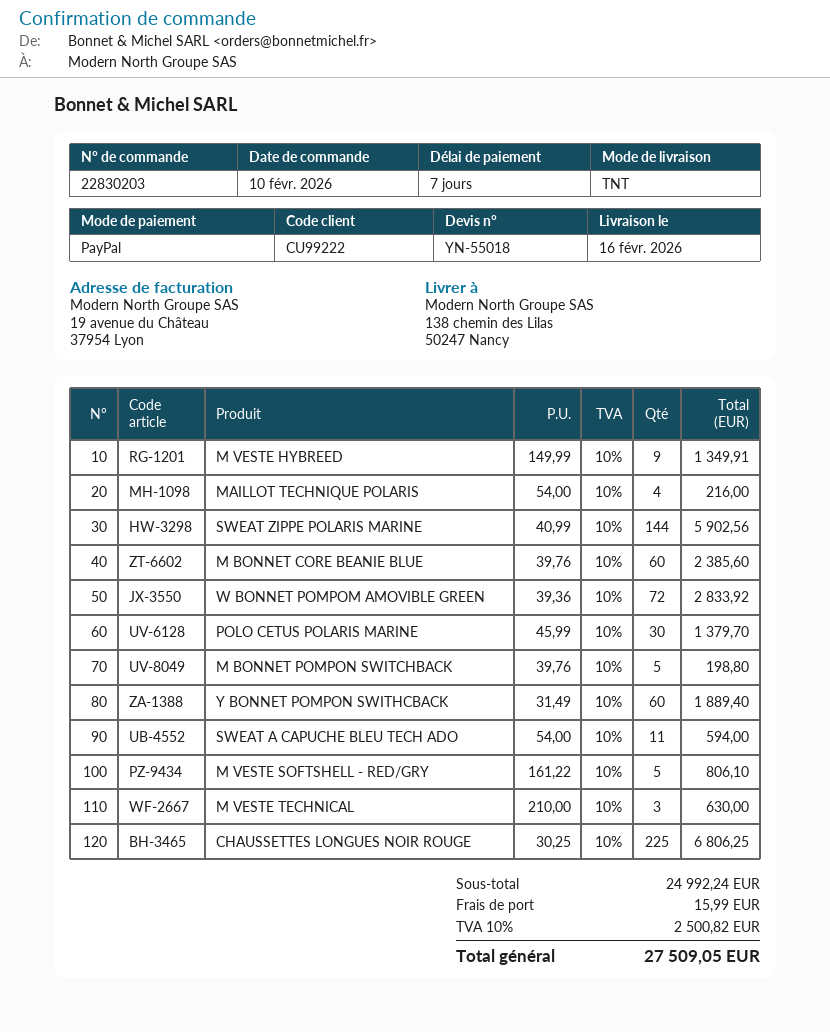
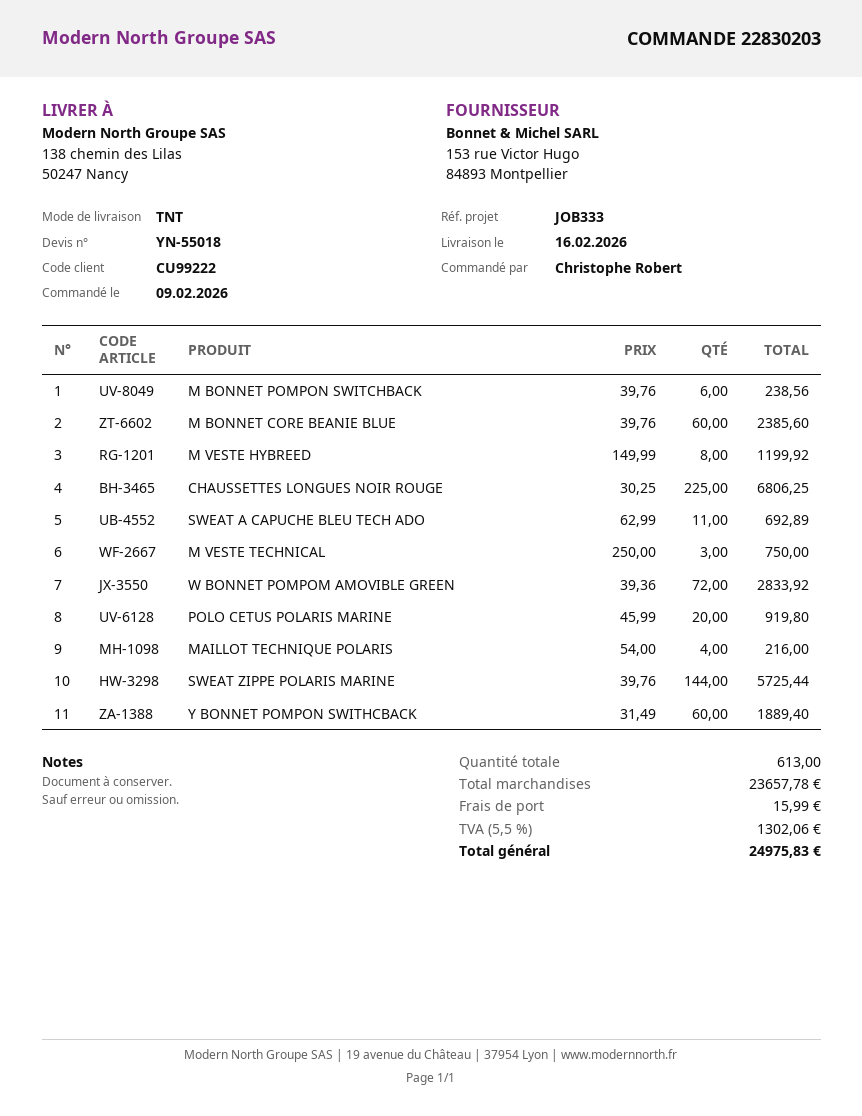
order date: 2026-02-10 -> 2026-02-09
M VESTE HYBREED: 9 x 149.99 = 1349.91 -> 8 x 149.99 = 1199.92
SWEAT ZIPPE POLARIS MARINE: 144 x 40.99 = 5902.56 -> 144 x 39.76 = 5725.44
POLO CETUS POLARIS MARINE: 30 x 45.99 = 1379.70 -> 20 x 45.99 = 919.80
M BONNET POMPON SWITCHBACK: 5 x 39.76 = 198.80 -> 6 x 39.76 = 238.56
SWEAT A CAPUCHE BLEU TECH ADO: 11 x 54.00 = 594.00 -> 11 x 62.99 = 692.89
M VESTE SOFTSHELL - RED/GRY: 5 x 161.22 = 806.10 -> none
M VESTE TECHNICAL: 3 x 210.00 = 630.00 -> 3 x 250.00 = 750.00
subtotal: 24992.24 -> 23657.78
tax: 10% = 2500.82 -> 5.5% = 1302.06
total: 27509.05 -> 24975.83

